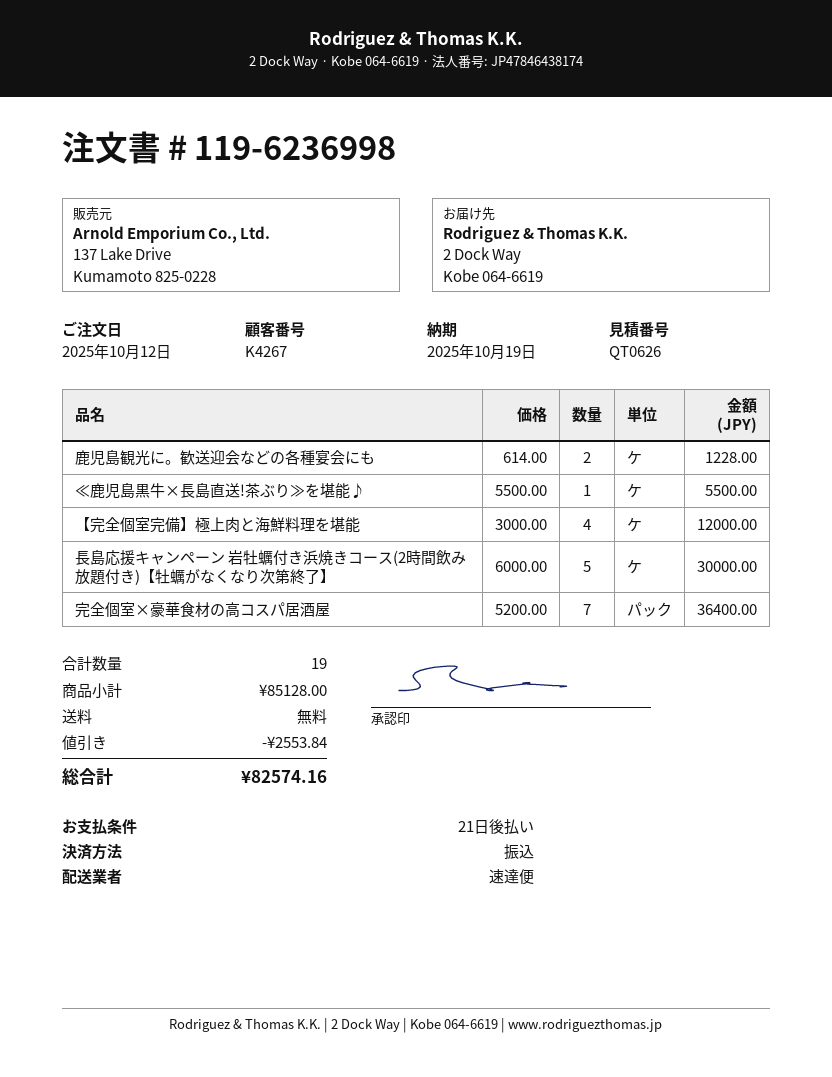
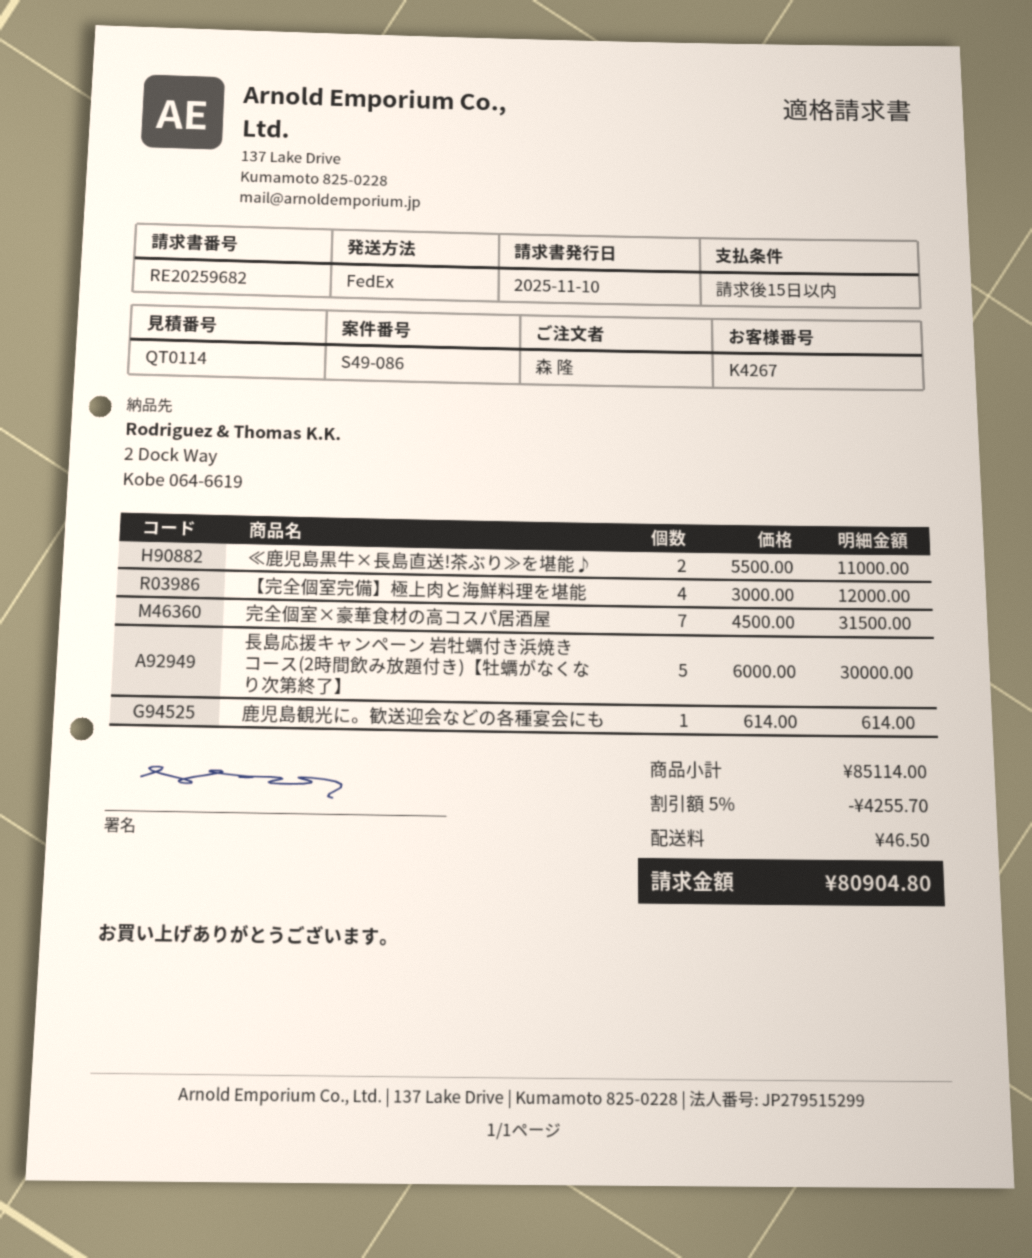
quote number: QT0626 -> QT0114
payment terms: 21 days -> 15 days
shipping method: express -> FedEx
鹿児島観光に。歓送迎会などの各種宴会にも: 2 x 614.00 = 1228.00 -> 1 x 614.00 = 614.00
≪鹿児島黒牛×長島直送!茶ぶり≫を堪能♪: 1 x 5500.00 = 5500.00 -> 2 x 5500.00 = 11000.00
完全個室×豪華食材の高コスパ居酒屋: 7 x 5200.00 = 36400.00 -> 7 x 4500.00 = 31500.00
subtotal: 85128.00 -> 85114.00
discount: 2553.84 -> 4255.70
shipping: 0.00 -> 46.50
total: 82574.16 -> 80904.80

